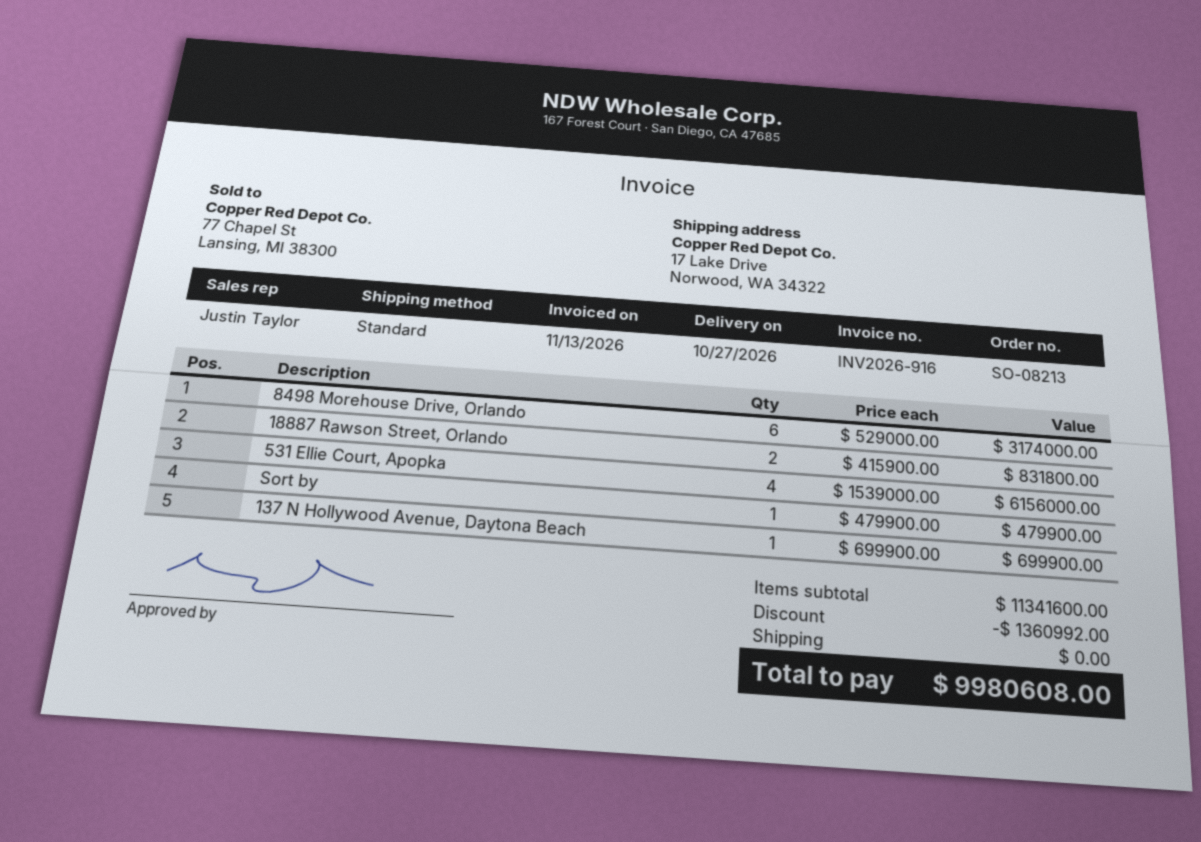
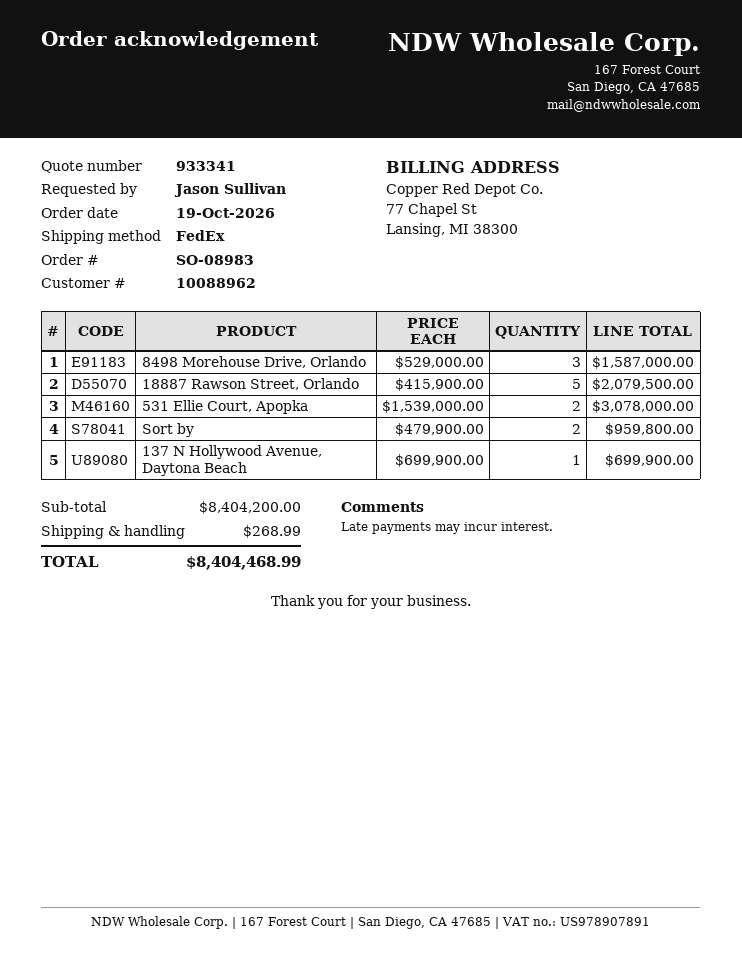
order number: SO-08213 -> SO-08983
shipping method: standard -> FedEx
8498 Morehouse Drive, Orlando: 6 x 529000.00 = 3174000.00 -> 3 x 529000.00 = 1587000.00
18887 Rawson Street, Orlando: 2 x 415900.00 = 831800.00 -> 5 x 415900.00 = 2079500.00
531 Ellie Court, Apopka: 4 x 1539000.00 = 6156000.00 -> 2 x 1539000.00 = 3078000.00
Sort by: 1 x 479900.00 = 479900.00 -> 2 x 479900.00 = 959800.00
subtotal: 11341600.00 -> 8404200.00
discount: 1360992.00 -> none
shipping: 0.00 -> 268.99
total: 9980608.00 -> 8404468.99

